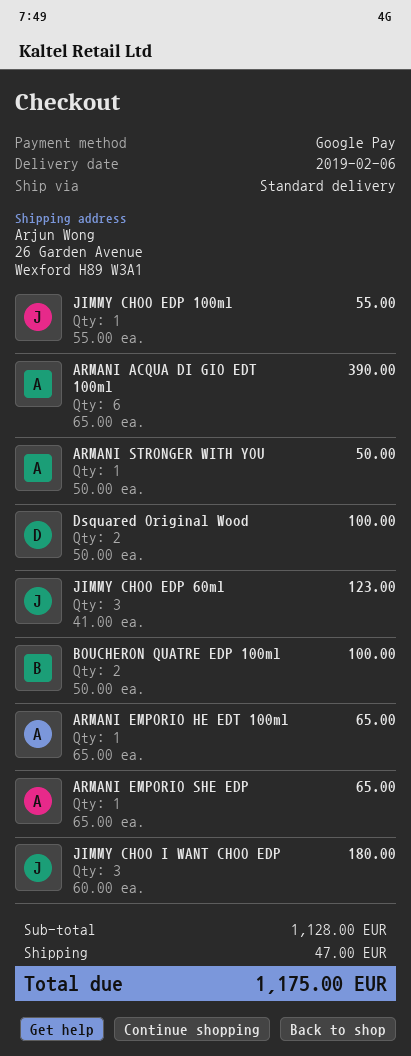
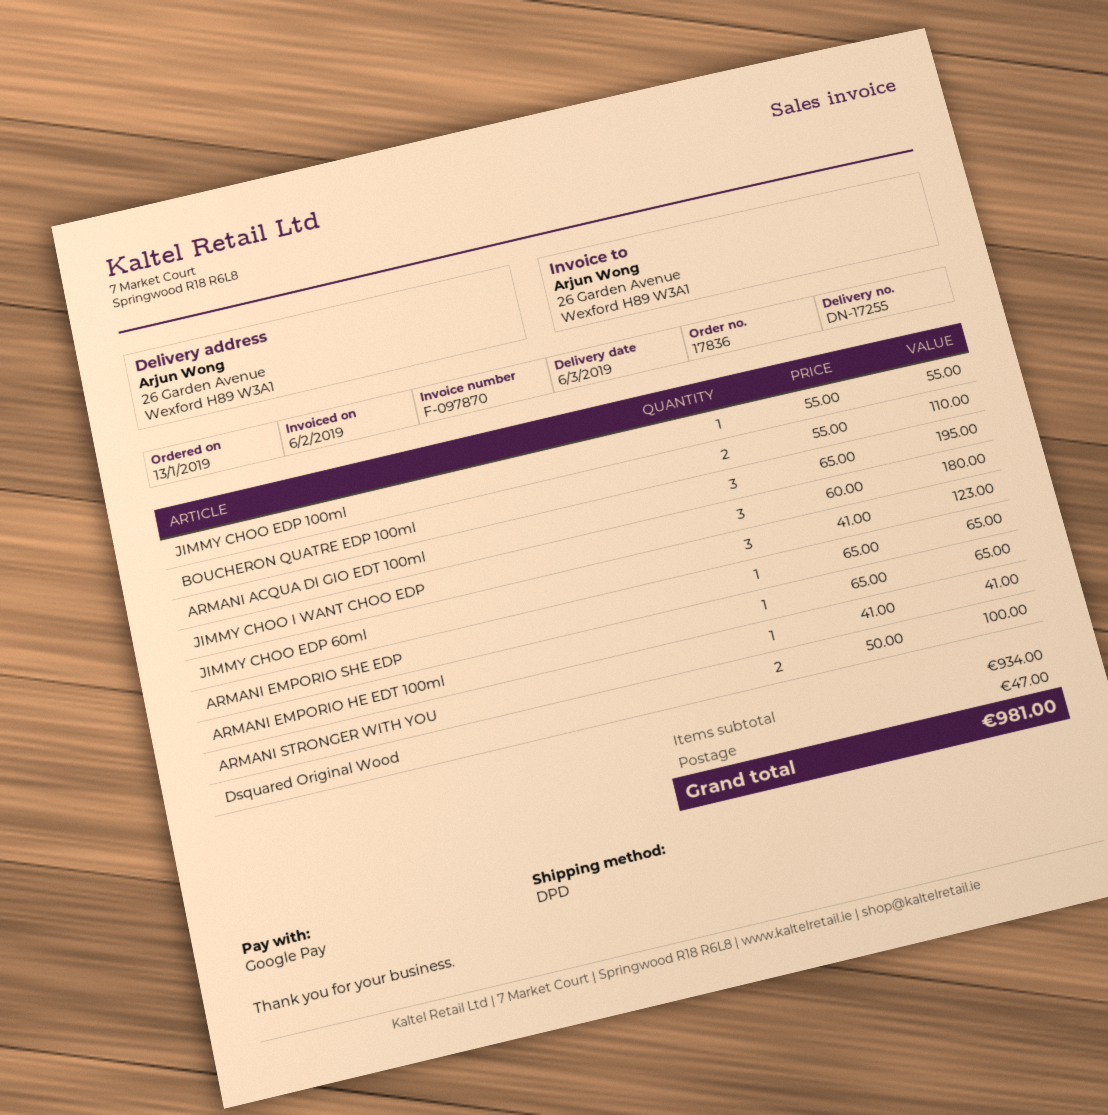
delivery date: 2019-02-06 -> 2019-03-06
shipping method: standard -> DPD
ARMANI ACQUA DI GIO EDT 100ml: 6 x 65.00 = 390.00 -> 3 x 65.00 = 195.00
ARMANI STRONGER WITH YOU: 1 x 50.00 = 50.00 -> 1 x 41.00 = 41.00
BOUCHERON QUATRE EDP 100ml: 2 x 50.00 = 100.00 -> 2 x 55.00 = 110.00
subtotal: 1128.00 -> 934.00
total: 1175.00 -> 981.00

